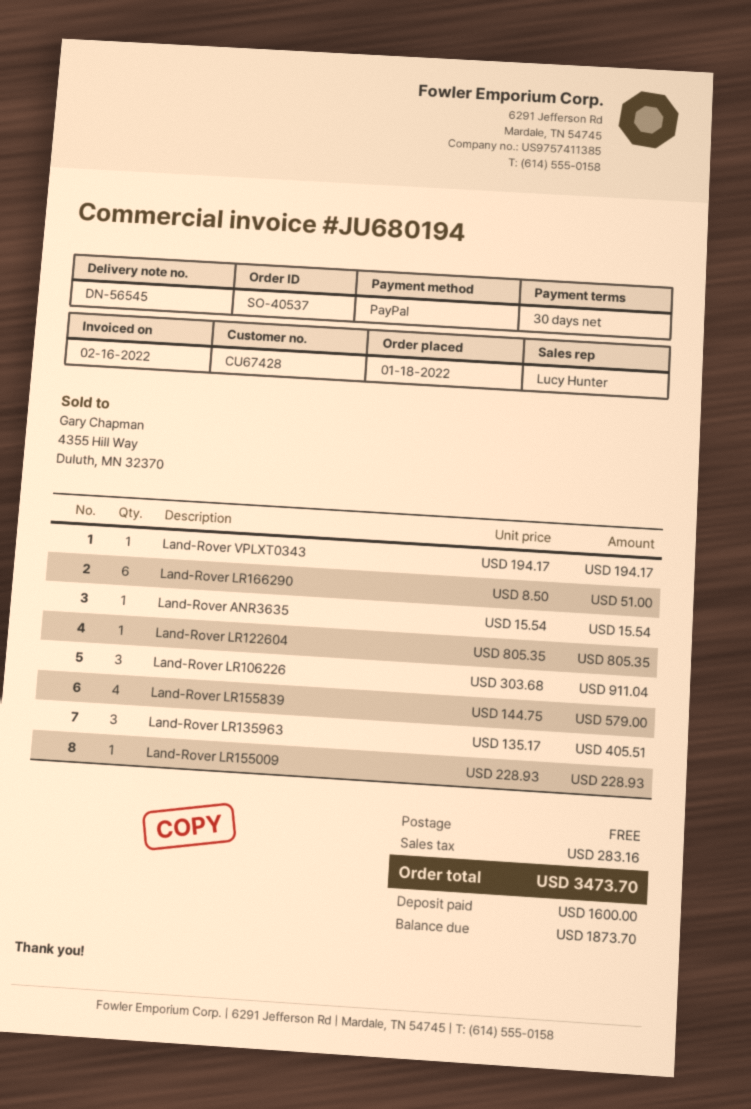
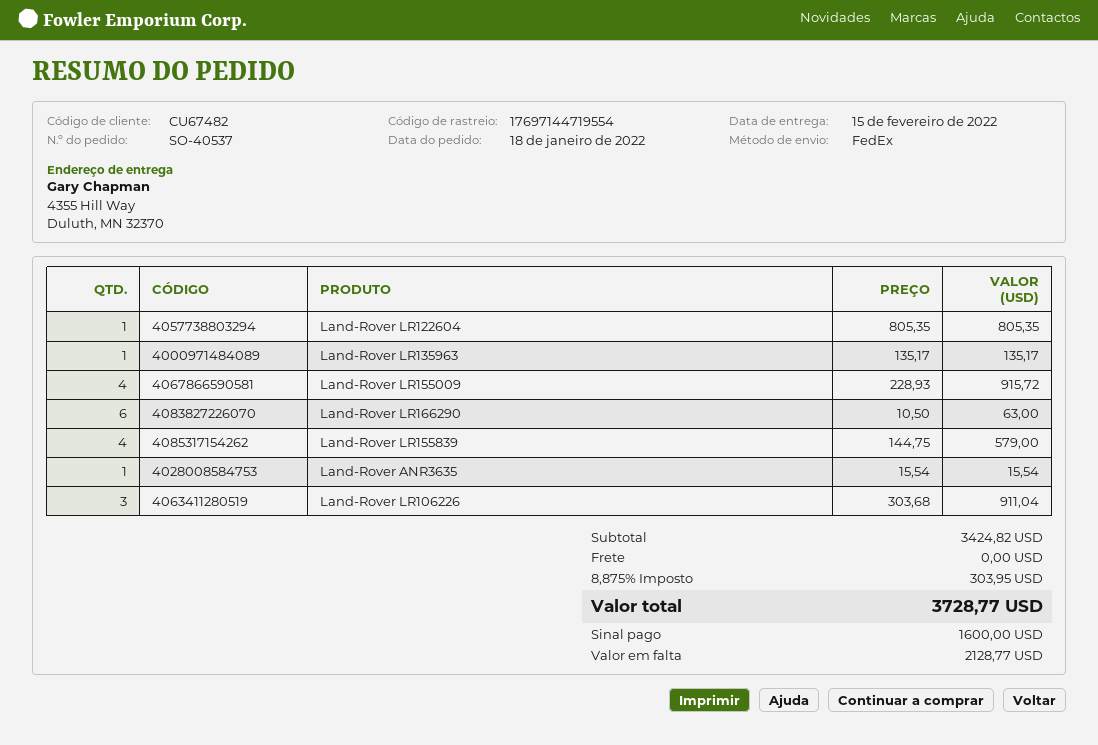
customer number: CU67428 -> CU67482
Land-Rover VPLXT0343: 1 x 194.17 = 194.17 -> none
Land-Rover LR166290: 6 x 8.50 = 51.00 -> 6 x 10.50 = 63.00
Land-Rover LR135963: 3 x 135.17 = 405.51 -> 1 x 135.17 = 135.17
Land-Rover LR155009: 1 x 228.93 = 228.93 -> 4 x 228.93 = 915.72
tax: 283.16 -> 303.95
total: 3473.70 -> 3728.77
balance: 1873.70 -> 2128.77

